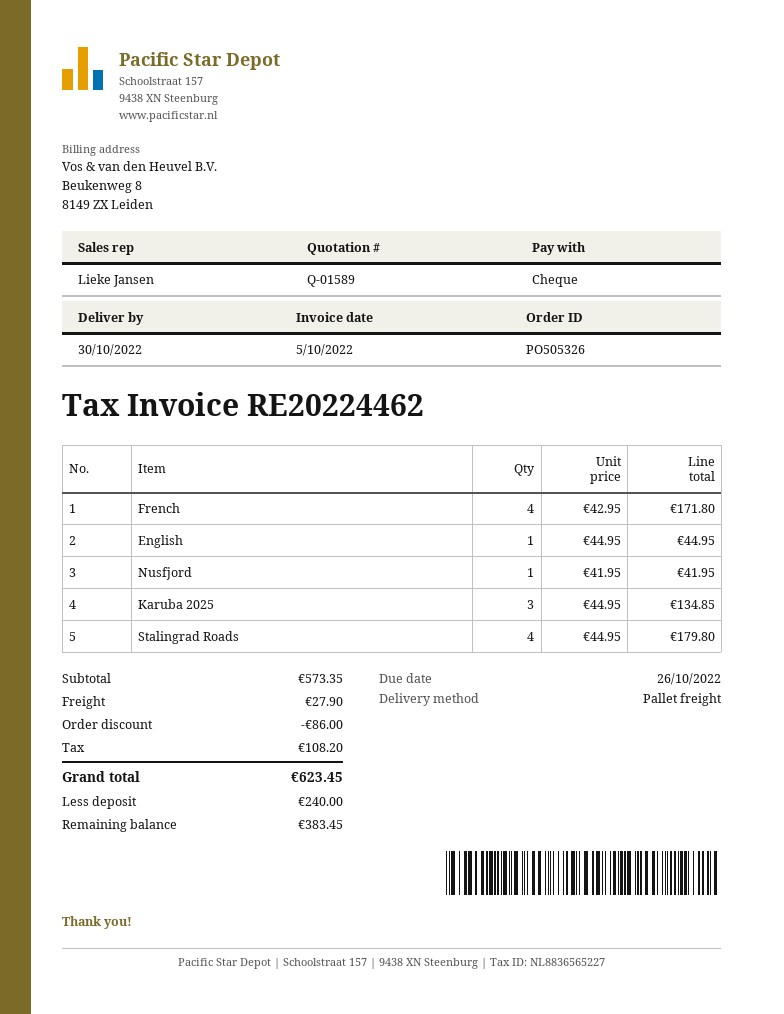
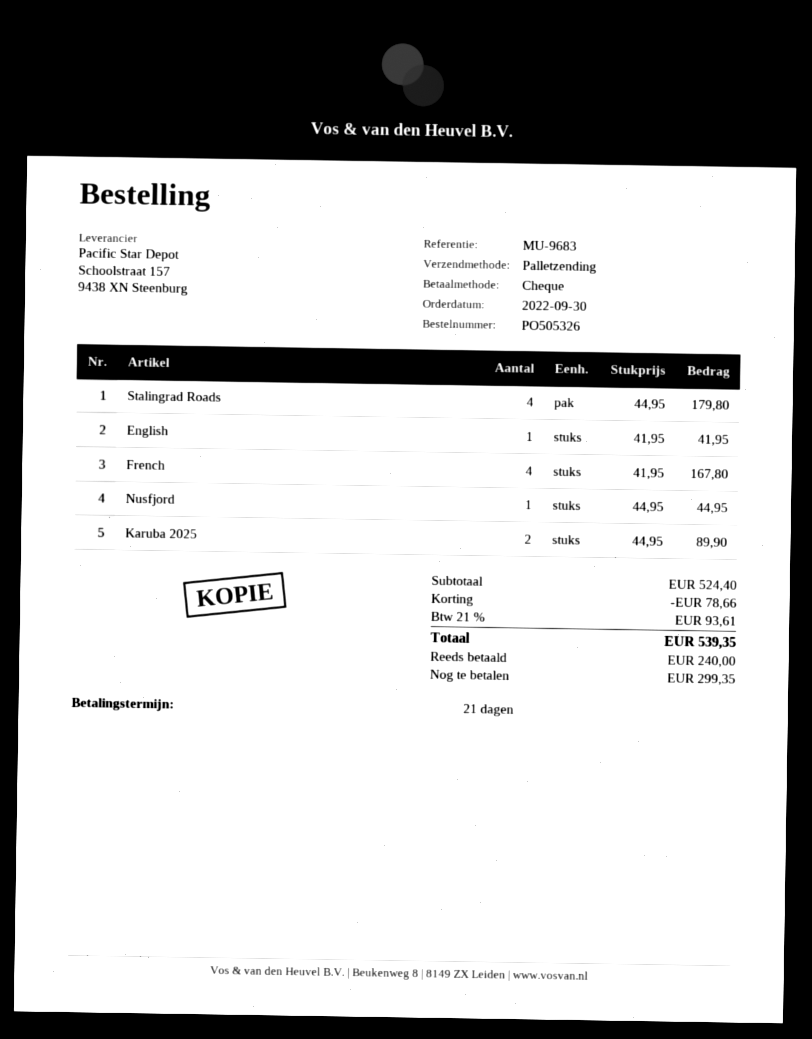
French: 4 x 42.95 = 171.80 -> 4 x 41.95 = 167.80
English: 1 x 44.95 = 44.95 -> 1 x 41.95 = 41.95
Nusfjord: 1 x 41.95 = 41.95 -> 1 x 44.95 = 44.95
Karuba 2025: 3 x 44.95 = 134.85 -> 2 x 44.95 = 89.90
subtotal: 573.35 -> 524.40
discount: 86.00 -> 78.66
shipping: 27.90 -> none
tax: 108.20 -> 93.61
total: 623.45 -> 539.35
balance: 383.45 -> 299.35

